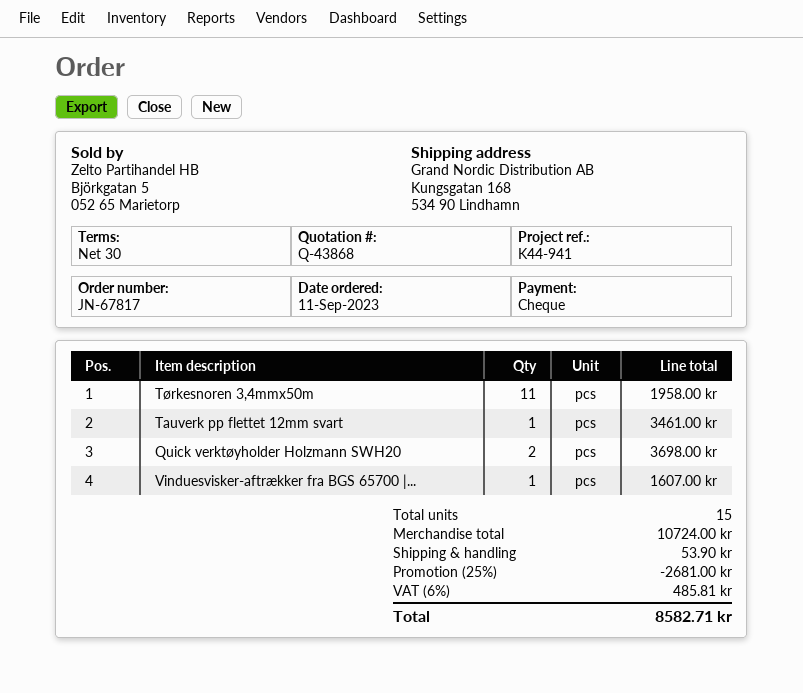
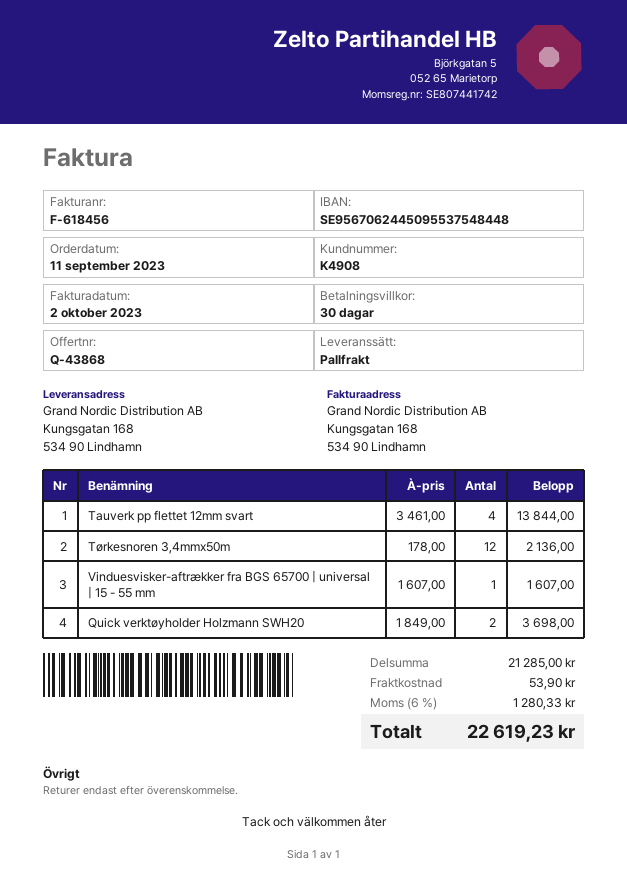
Tørkesnoren 3,4mmx50m: 11 for 1958.00 -> 12 for 2136.00
Tauverk pp flettet 12mm svart: 1 for 3461.00 -> 4 for 13844.00
subtotal: 10724.00 -> 21285.00
discount: 25% = 2681.00 -> none
tax: 6% = 485.81 -> 6% = 1280.33
total: 8582.71 -> 22619.23

